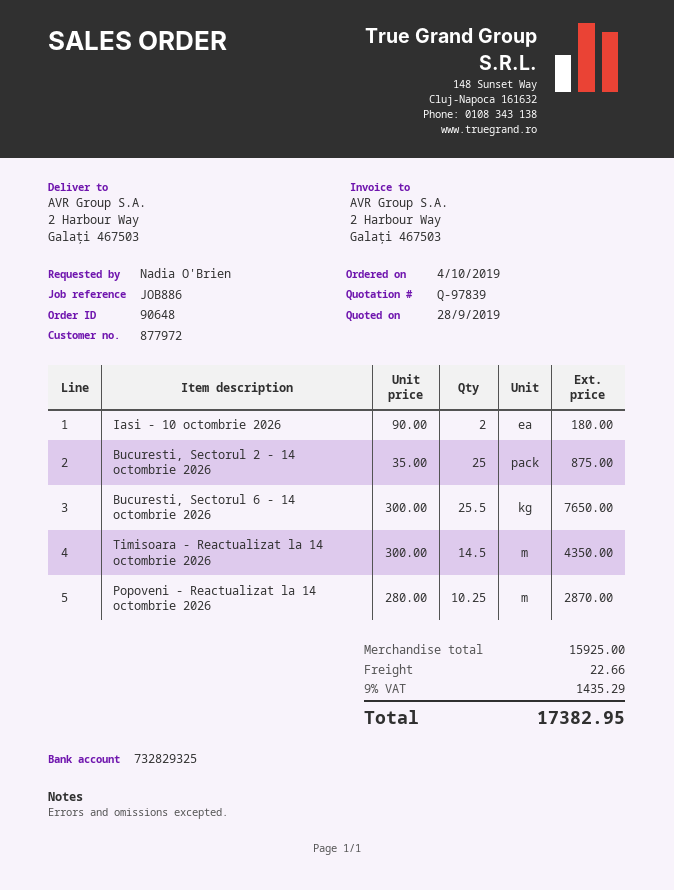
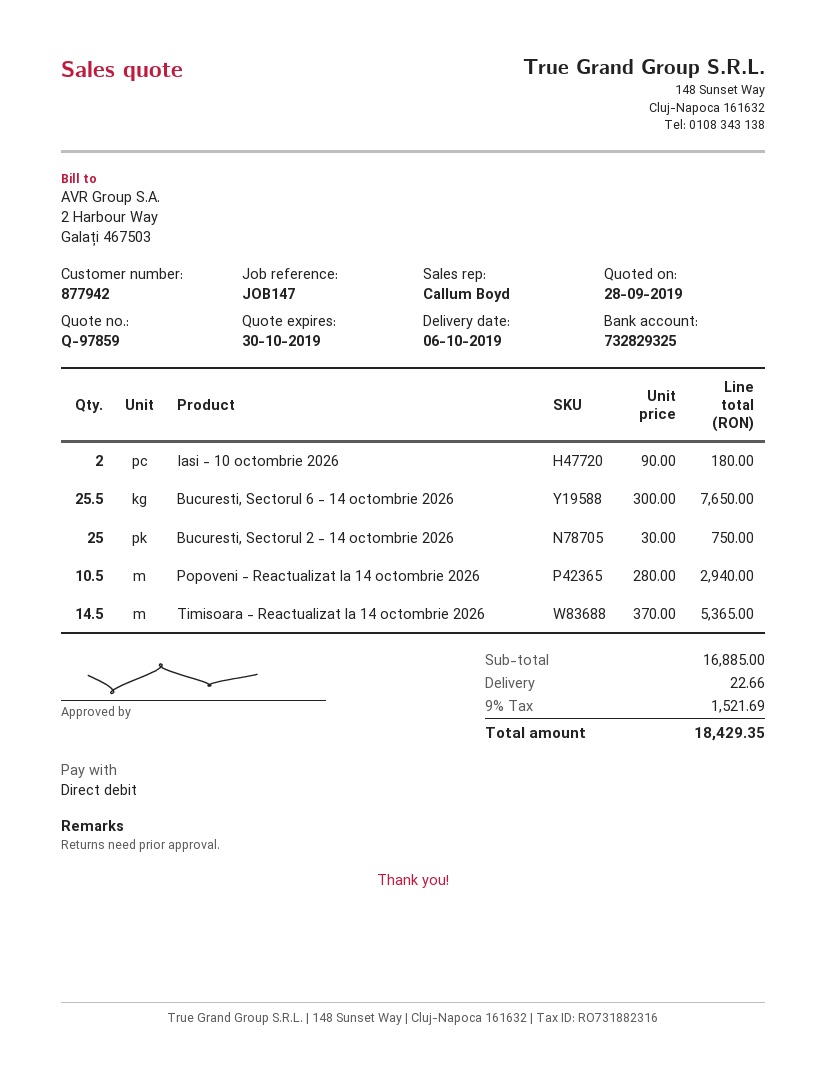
quote number: Q-97839 -> Q-97859
customer number: 877972 -> 877942
reference: JOB886 -> JOB147
Bucuresti, Sectorul 2 - 14 octombrie 2026: 25 x 35.00 = 875.00 -> 25 x 30.00 = 750.00
Timisoara - Reactualizat la 14 octombrie 2026: 14.5 x 300.00 = 4350.00 -> 14.5 x 370.00 = 5365.00
Popoveni - Reactualizat la 14 octombrie 2026: 10.25 x 280.00 = 2870.00 -> 10.5 x 280.00 = 2940.00
subtotal: 15925.00 -> 16885.00
tax: 9% = 1435.29 -> 9% = 1521.69
total: 17382.95 -> 18429.35

